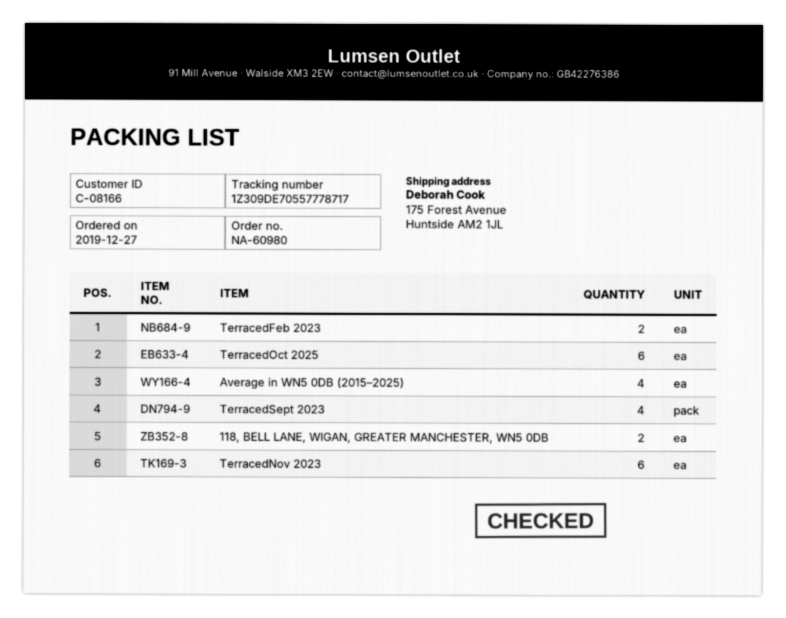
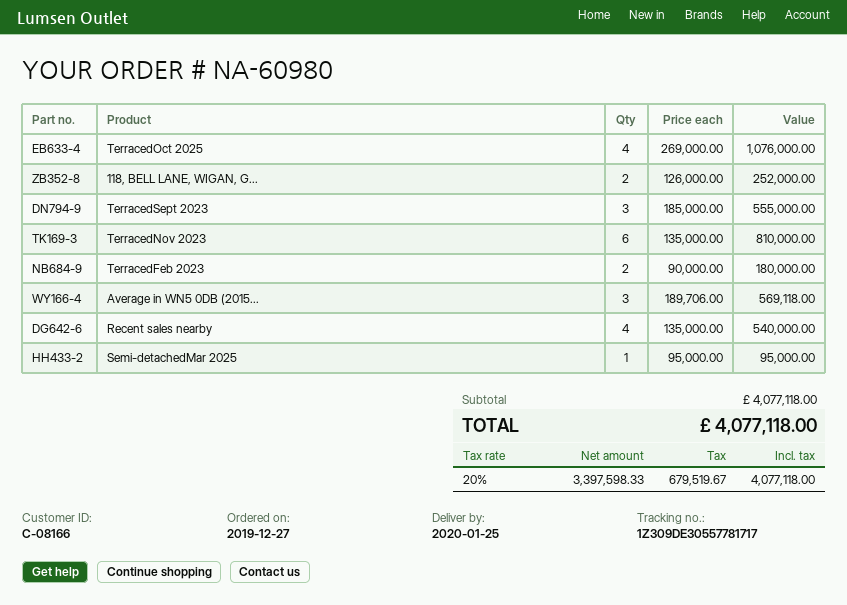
tracking number: 1Z309DE70557778717 -> 1Z309DE30557781717
TerracedOct 2025: 6 -> 4
Average in WN5 0DB (2015–2025): 4 -> 3
TerracedSept 2023: 4 -> 3
Recent sales nearby: none -> 4
Semi-detachedMar 2025: none -> 1

